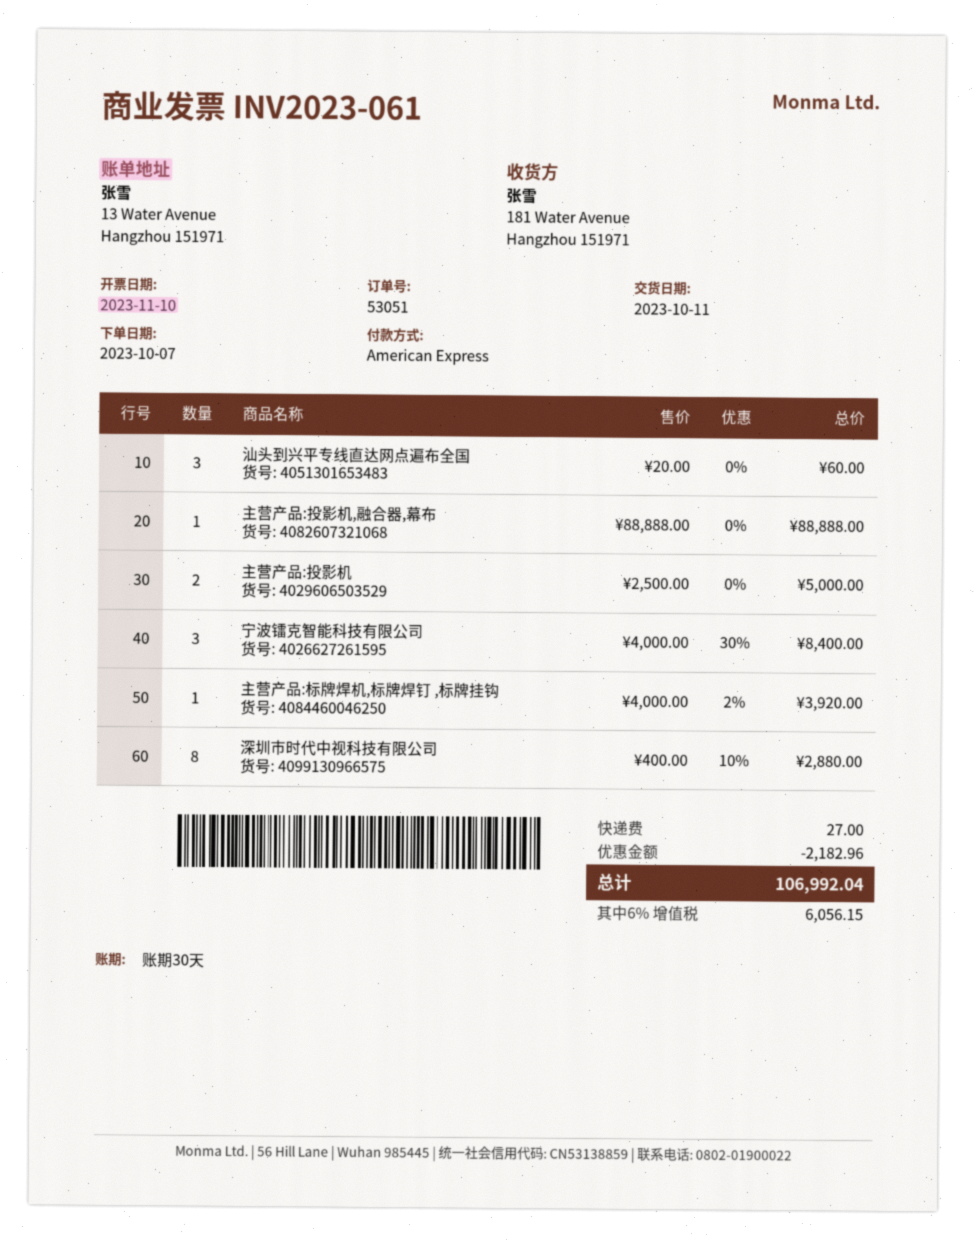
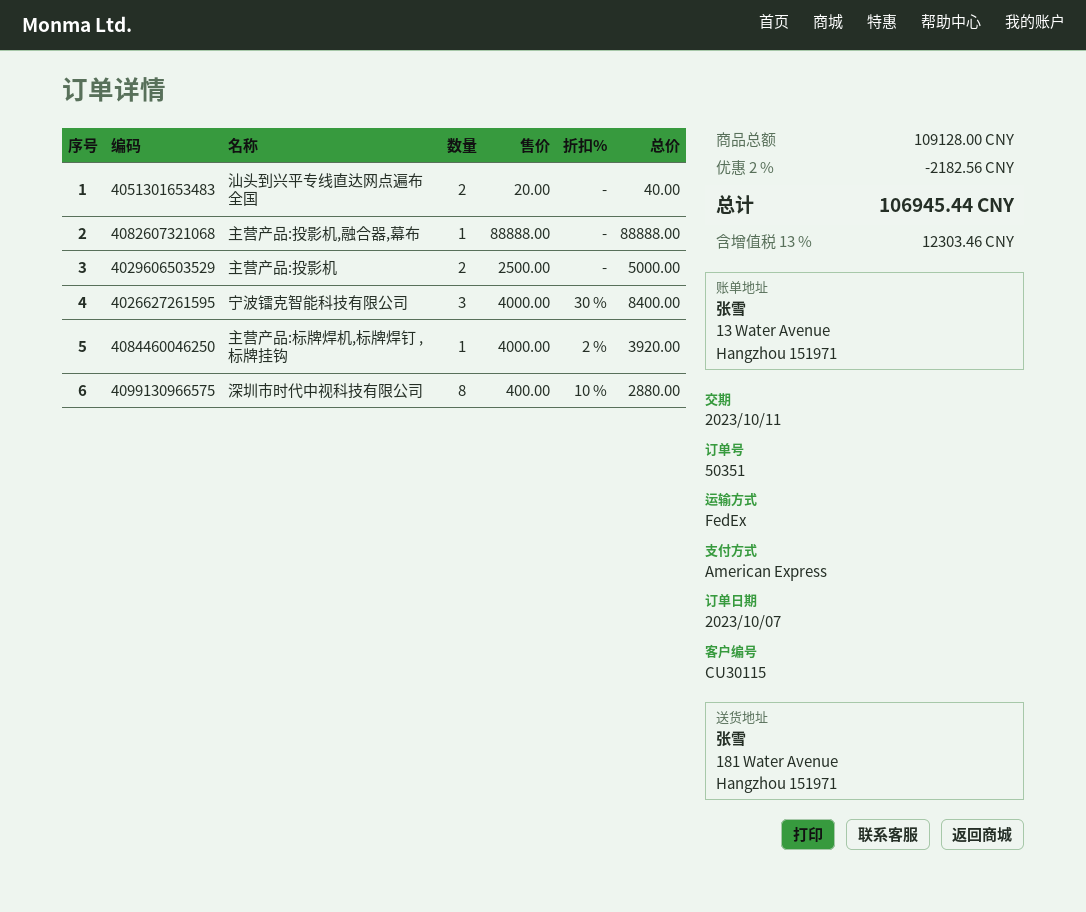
order number: 53051 -> 50351
汕头到兴平专线直达网点遍布全国: 3 x 20.00 = 60.00 -> 2 x 20.00 = 40.00
discount: 2182.96 -> 2182.56
shipping: 27.00 -> none
tax: 6% = 6056.15 -> 13% = 12303.46
total: 106992.04 -> 106945.44

